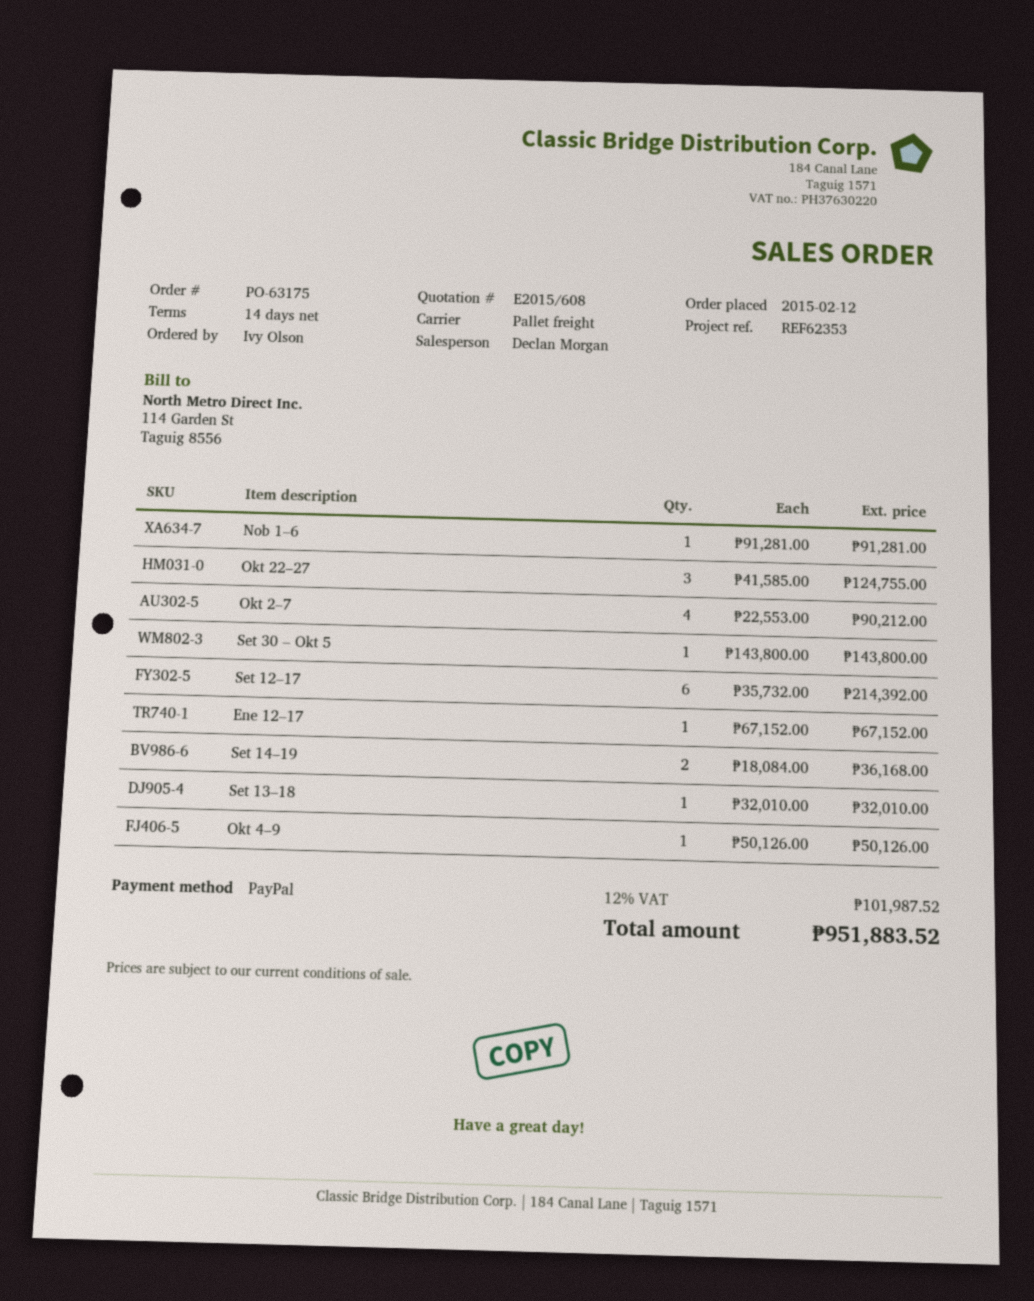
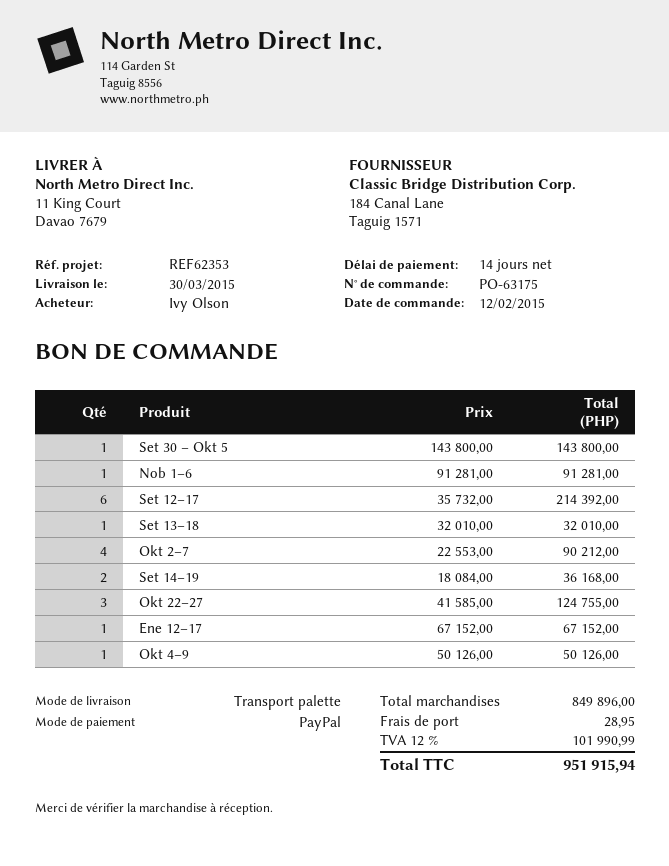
shipping: none -> 28.95
tax: 12% = 101987.52 -> 12% = 101990.99
total: 951883.52 -> 951915.94

